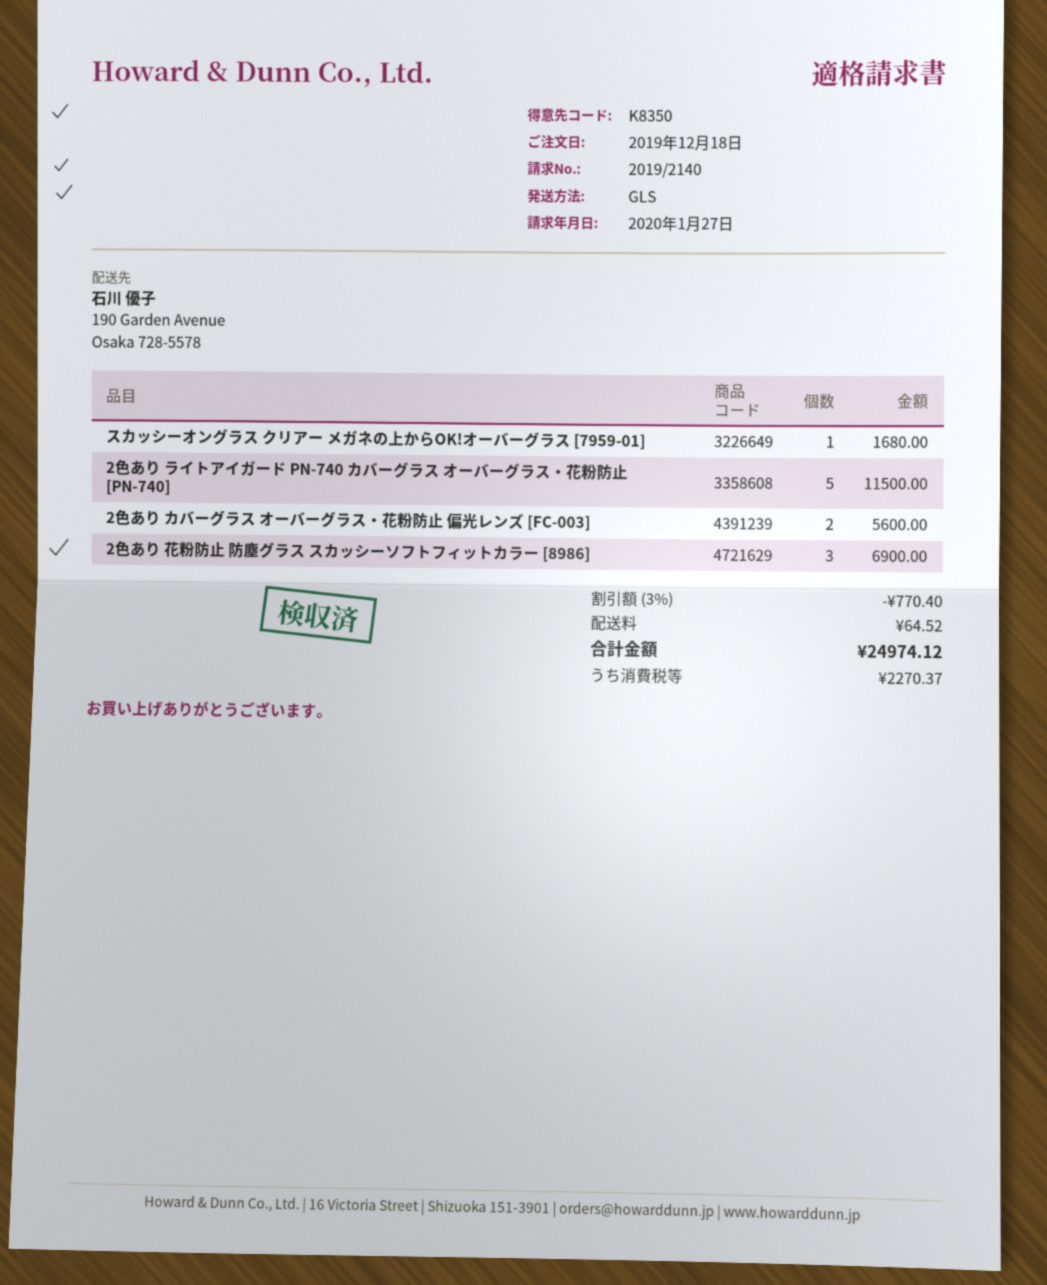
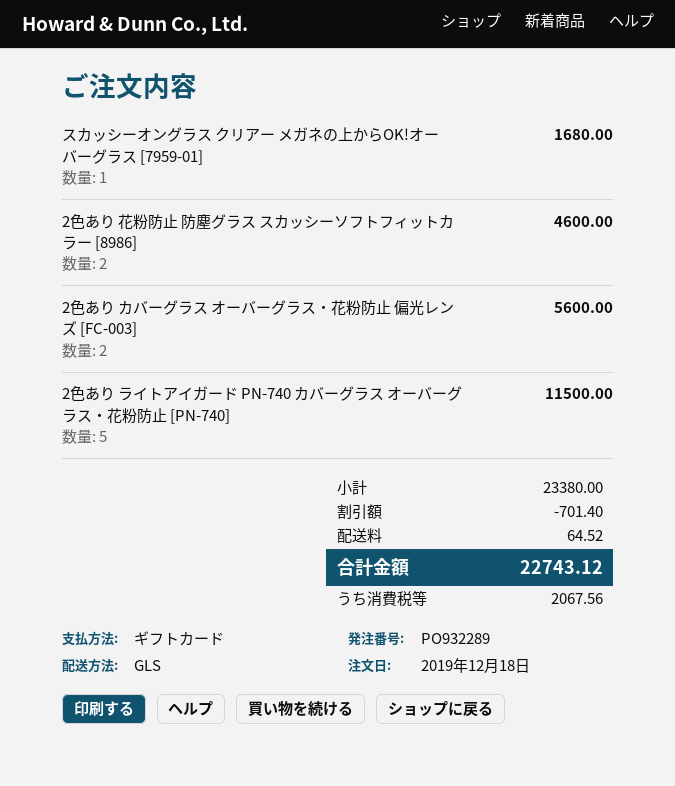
2色あり 花粉防止 防塵グラス スカッシーソフトフィットカラー [8986]: 3 for 6900.00 -> 2 for 4600.00
discount: 770.40 -> 701.40
tax: 2270.37 -> 2067.56
total: 24974.12 -> 22743.12

